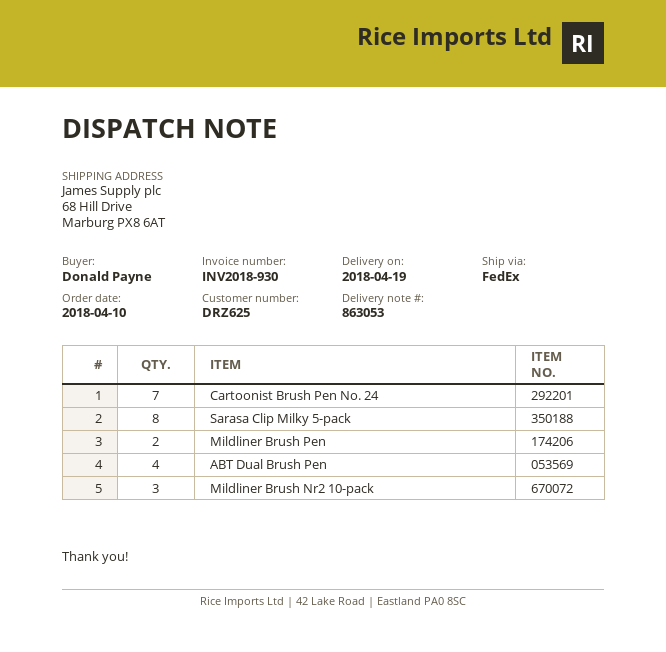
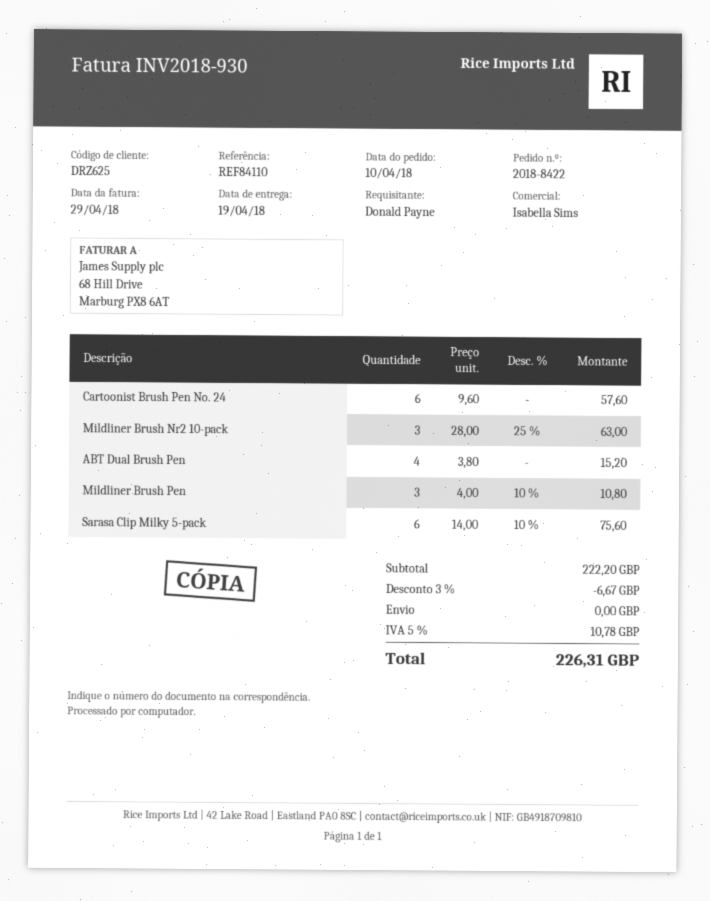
Cartoonist Brush Pen No. 24: 7 -> 6
Sarasa Clip Milky 5-pack: 8 -> 6
Mildliner Brush Pen: 2 -> 3

